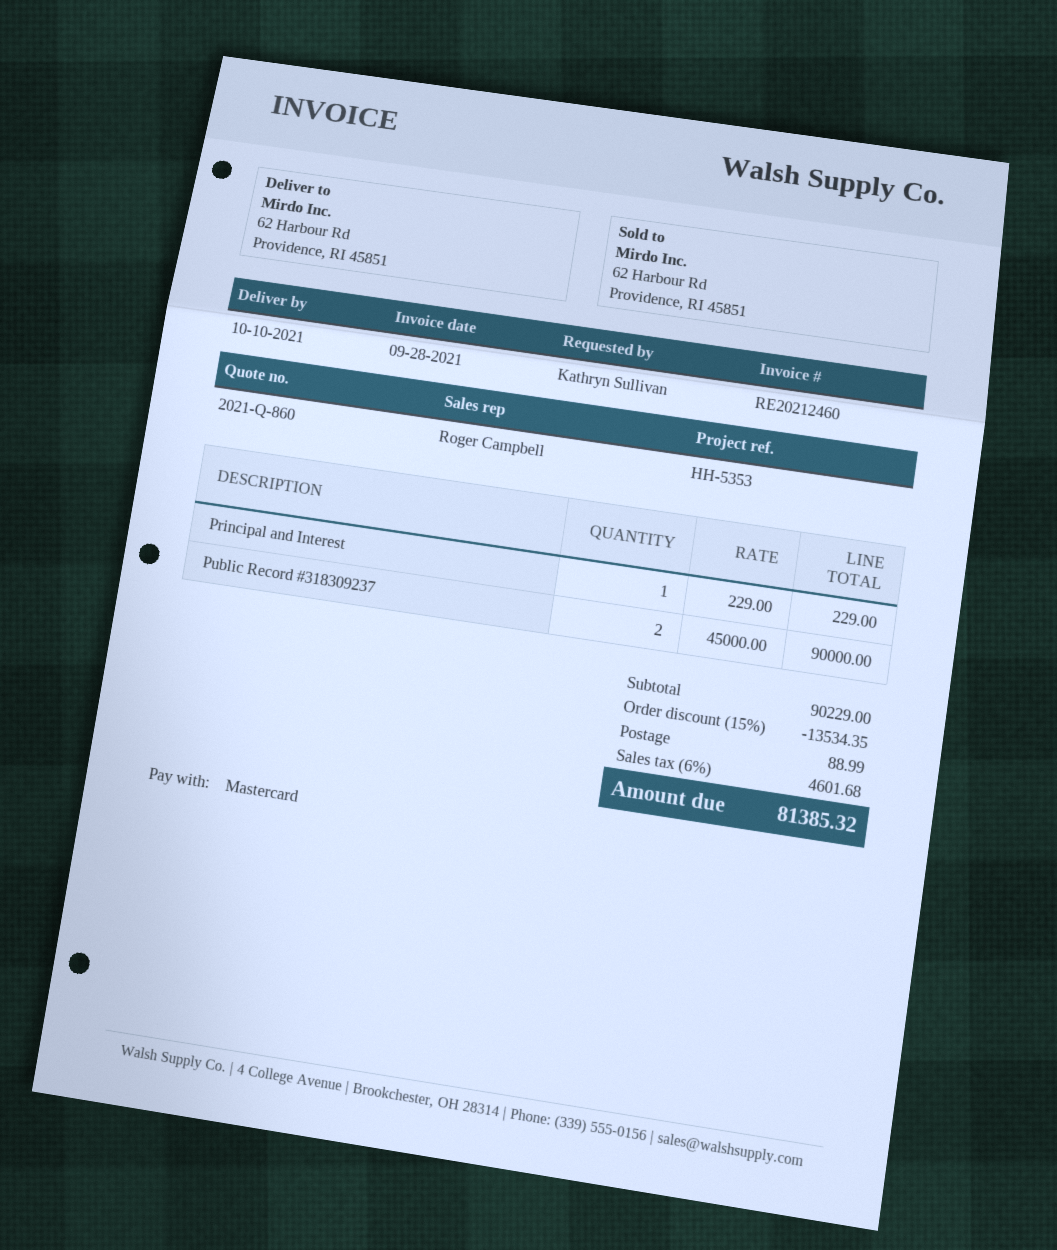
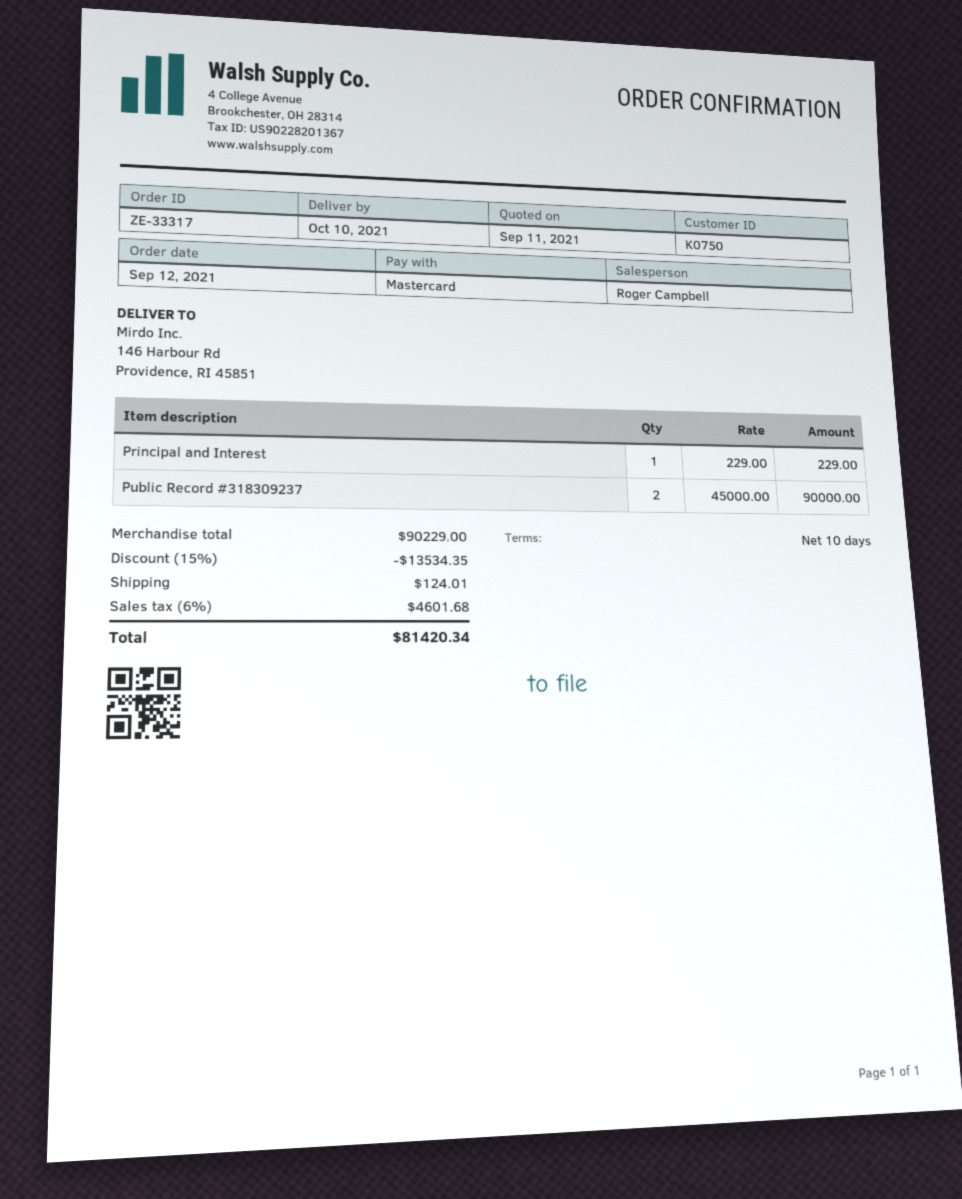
ship to: 62 Harbour Rd, Providence, RI 45851 -> 146 Harbour Rd, Providence, RI 45851
shipping: 88.99 -> 124.01
total: 81385.32 -> 81420.34

